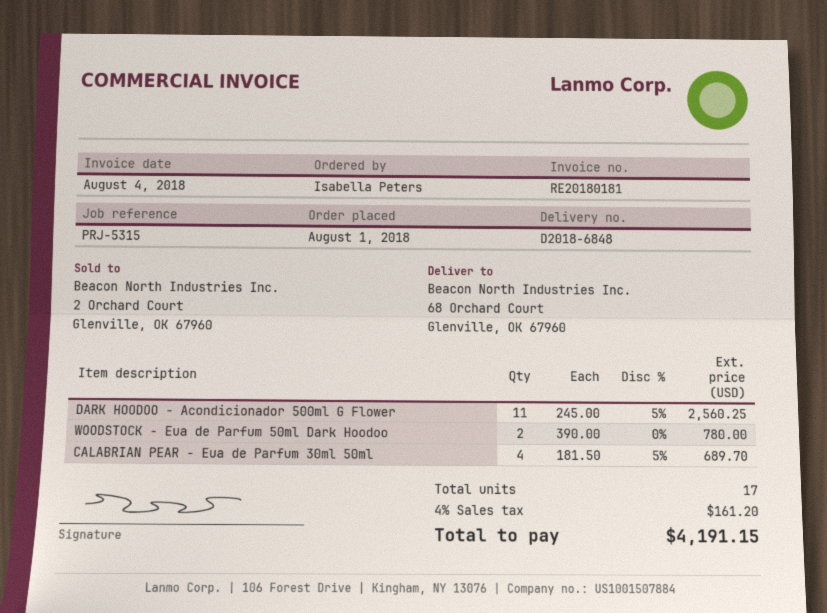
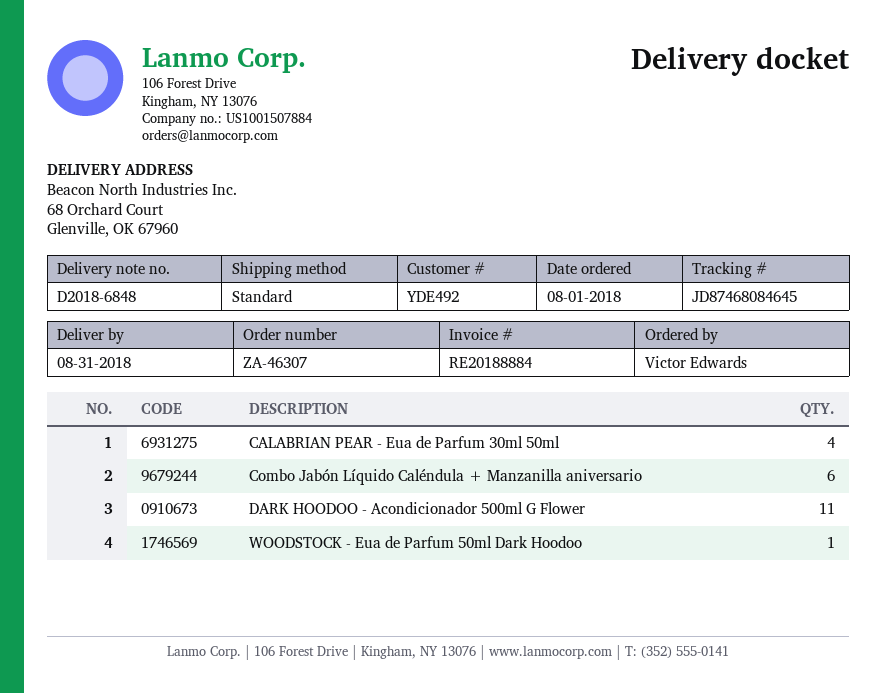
invoice number: RE20180181 -> RE20188884
ordered by: Isabella Peters -> Victor Edwards
WOODSTOCK - Eua de Parfum 50ml Dark Hoodoo: 2 -> 1
Combo Jabón Líquido Caléndula + Manzanilla aniversario: none -> 6

